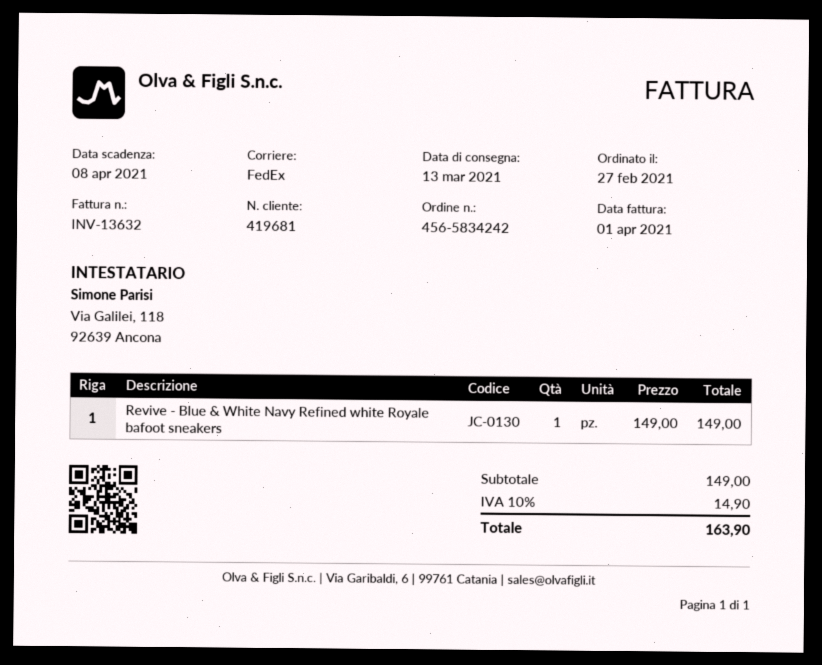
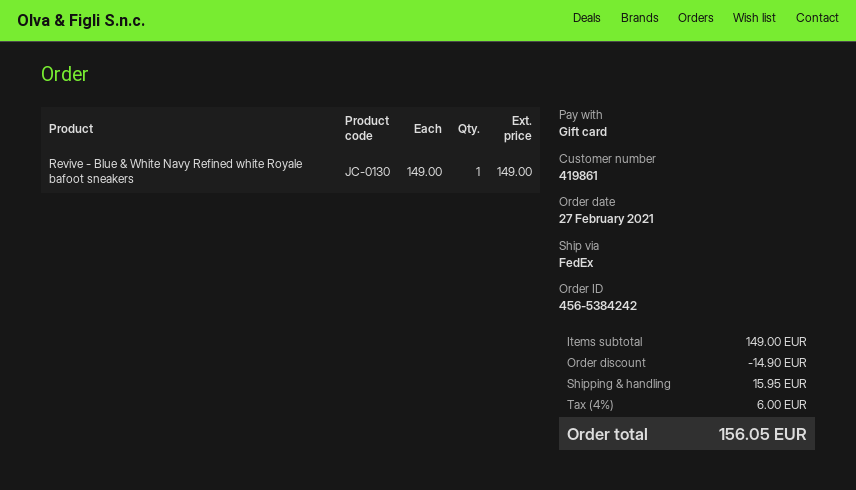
order number: 456-5834242 -> 456-5384242
customer number: 419681 -> 419861
discount: none -> 14.90
shipping: none -> 15.95
tax: 10% = 14.90 -> 4% = 6.00
total: 163.90 -> 156.05

